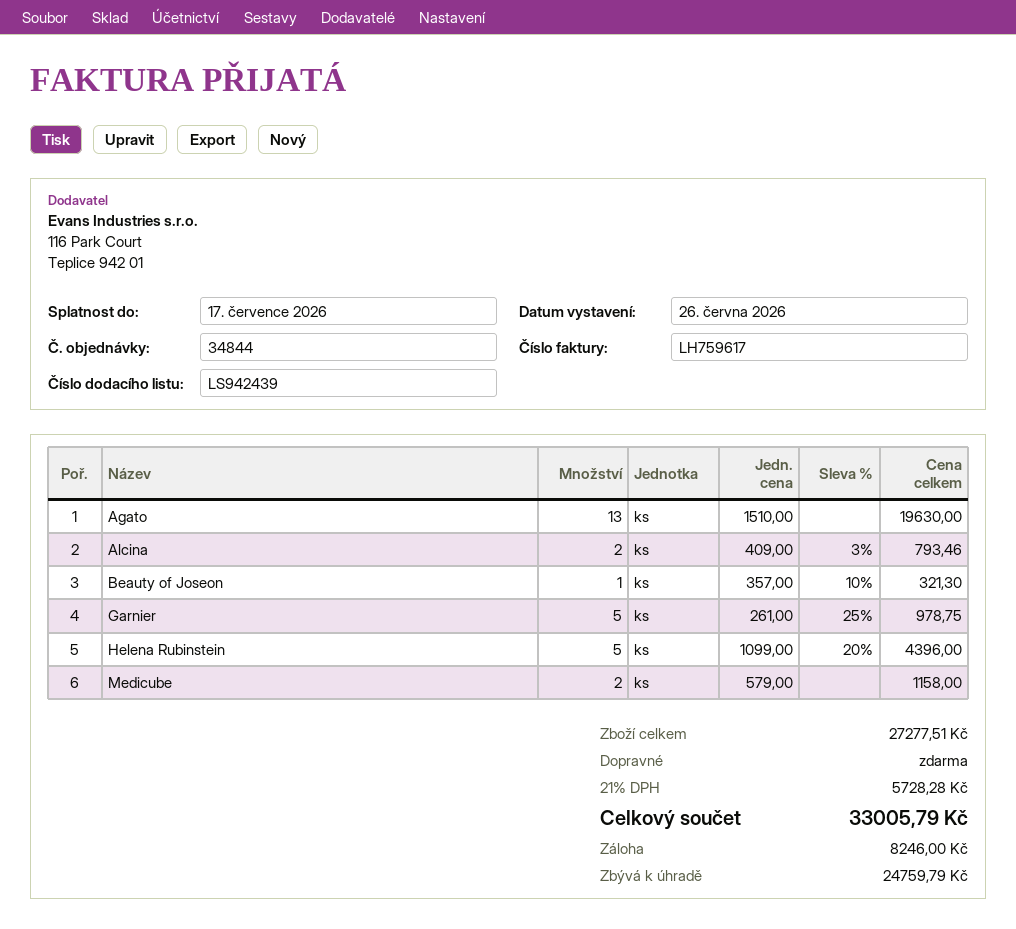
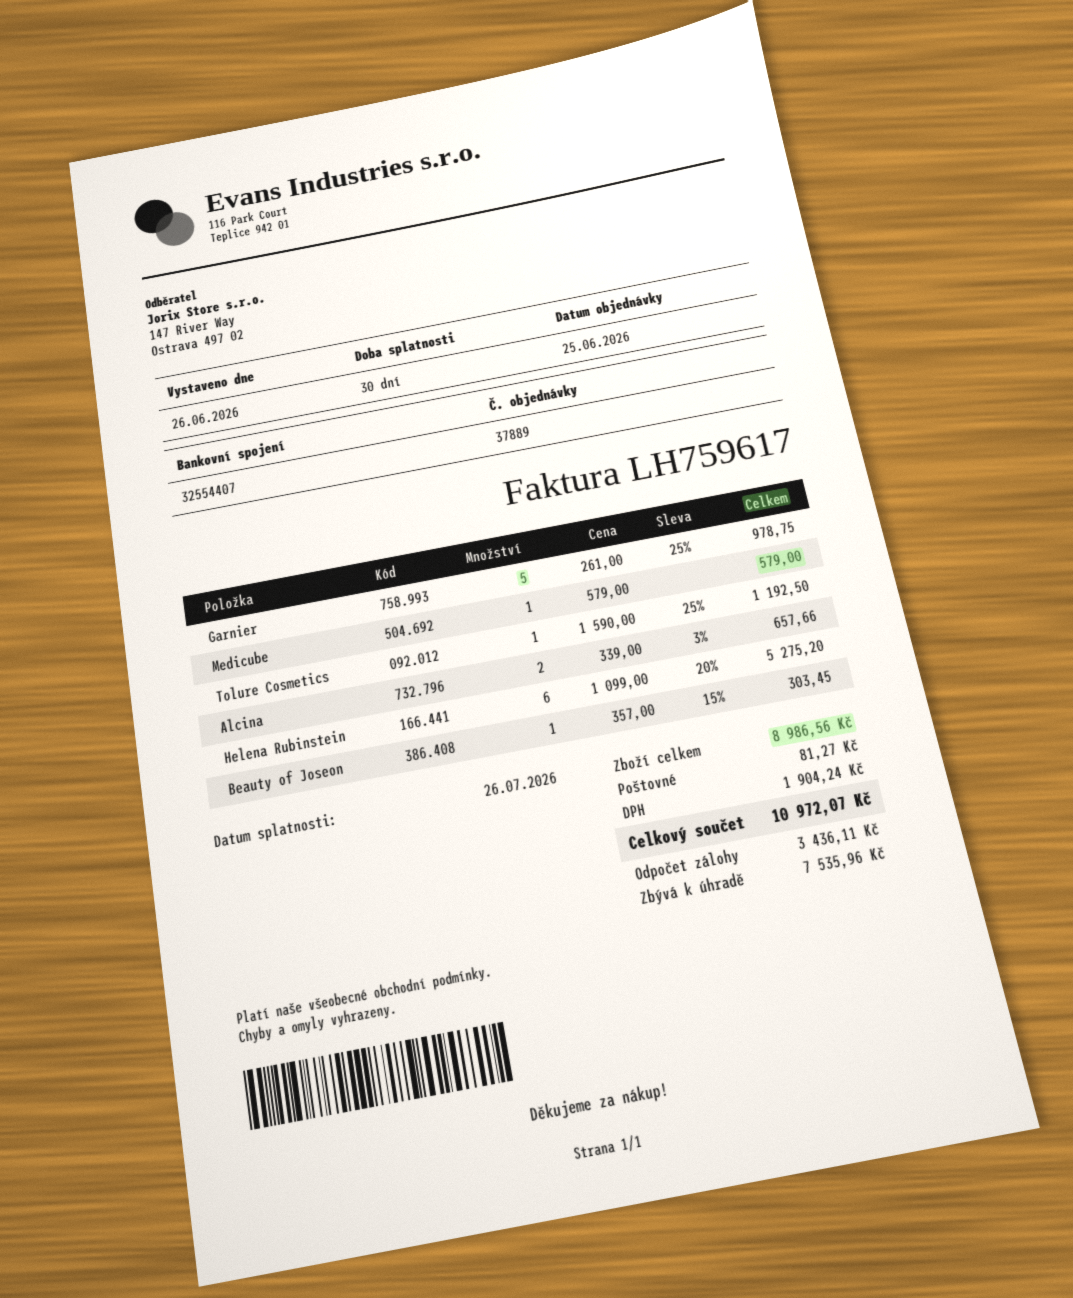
order number: 34844 -> 37889
due date: 2026-07-17 -> 2026-07-26
Agato: 13 x 1510.00 = 19630.00 -> none
Alcina: 2 x 409.00 - 3% = 793.46 -> 2 x 339.00 - 3% = 657.66
Beauty of Joseon: 1 x 357.00 - 10% = 321.30 -> 1 x 357.00 - 15% = 303.45
Helena Rubinstein: 5 x 1099.00 - 20% = 4396.00 -> 6 x 1099.00 - 20% = 5275.20
Medicube: 2 x 579.00 = 1158.00 -> 1 x 579.00 = 579.00
Tolure Cosmetics: none -> 1 x 1590.00 - 25% = 1192.50
subtotal: 27277.51 -> 8986.56
shipping: 0.00 -> 81.27
tax: 5728.28 -> 1904.24
total: 33005.79 -> 10972.07
deposit: 8246.00 -> 3436.11
balance: 24759.79 -> 7535.96

